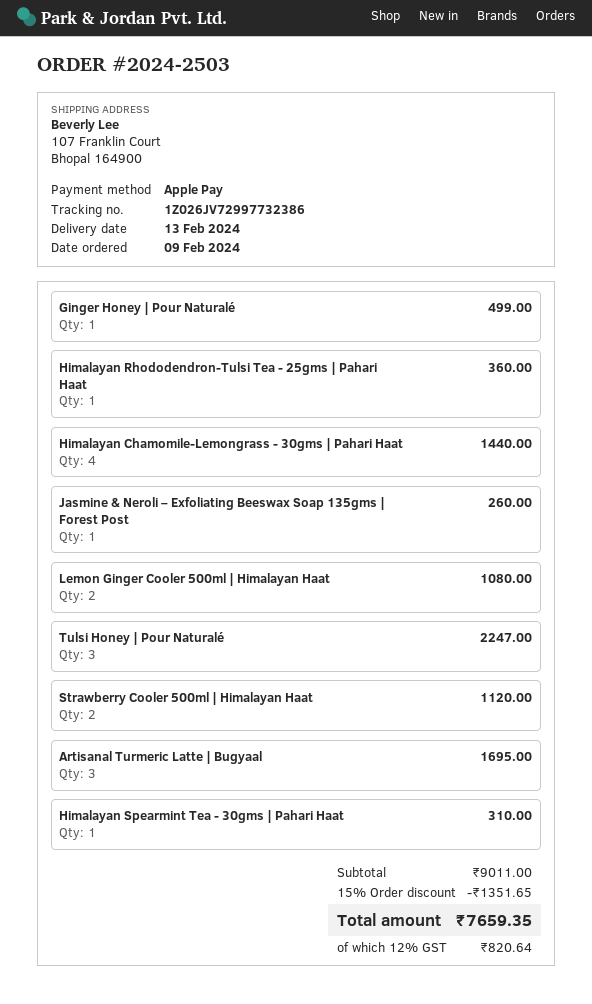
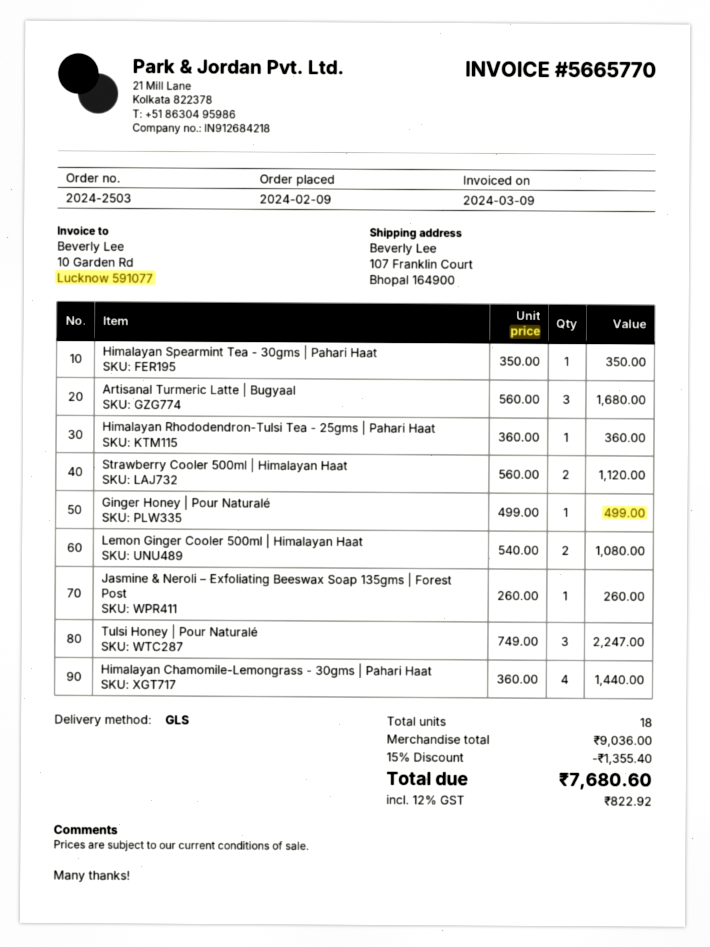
Artisanal Turmeric Latte | Bugyaal: 3 for 1695.00 -> 3 for 1680.00
Himalayan Spearmint Tea - 30gms | Pahari Haat: 1 for 310.00 -> 1 for 350.00
subtotal: 9011.00 -> 9036.00
discount: 15% = 1351.65 -> 15% = 1355.40
tax: 12% = 820.64 -> 12% = 822.92
total: 7659.35 -> 7680.60

